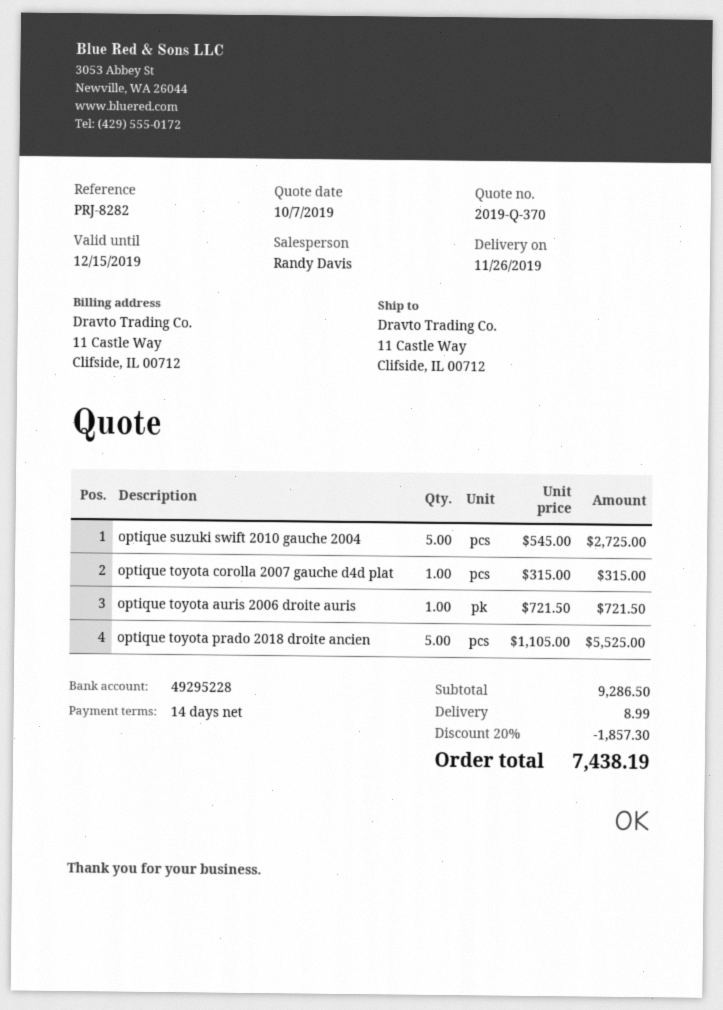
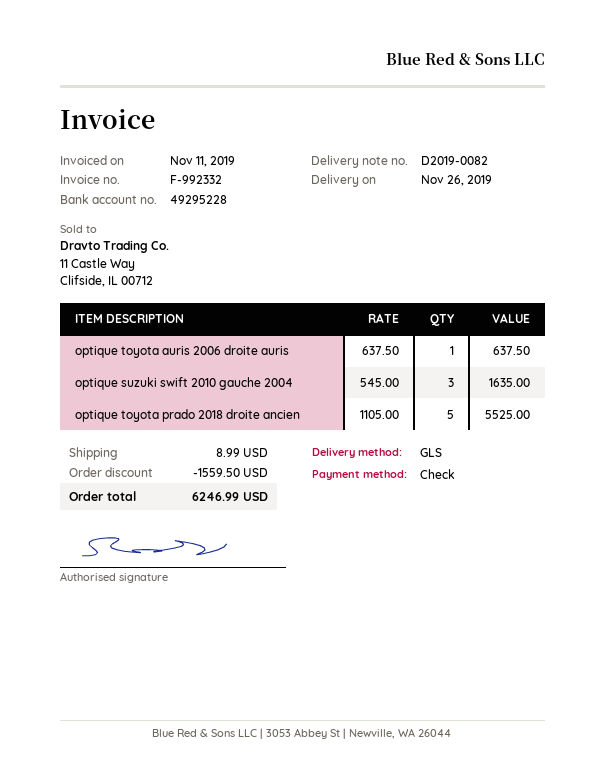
optique suzuki swift 2010 gauche 2004: 5 x 545.00 = 2725.00 -> 3 x 545.00 = 1635.00
optique toyota corolla 2007 gauche d4d plat: 1 x 315.00 = 315.00 -> none
optique toyota auris 2006 droite auris: 1 x 721.50 = 721.50 -> 1 x 637.50 = 637.50
discount: 1857.30 -> 1559.50
total: 7438.19 -> 6246.99

